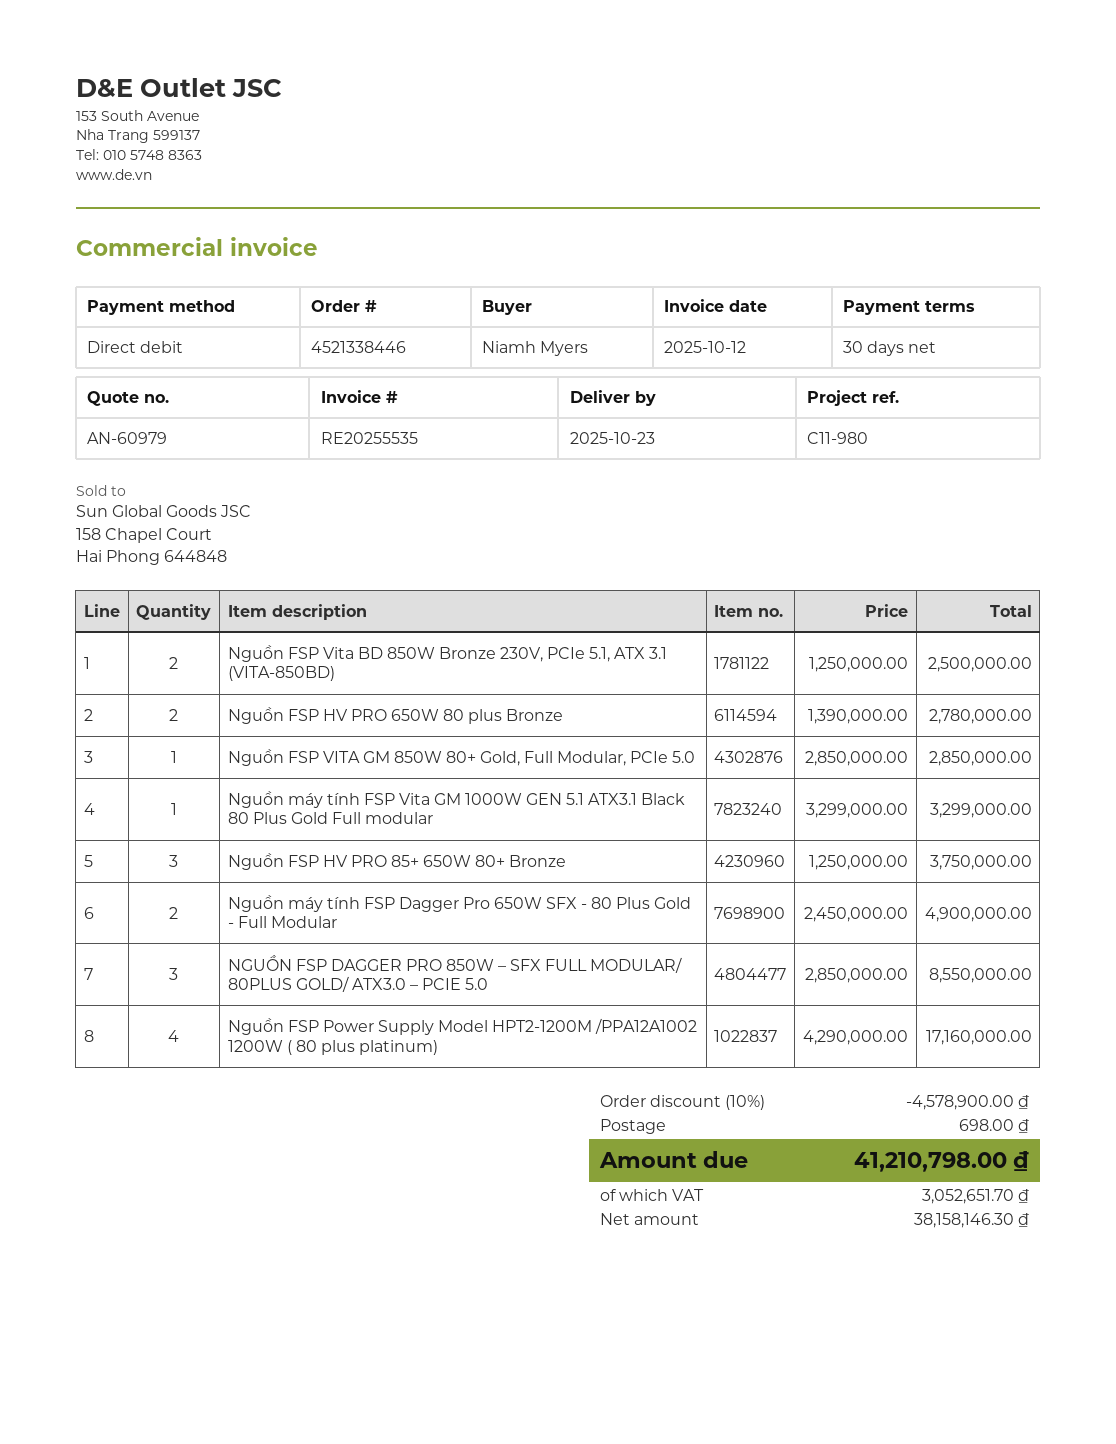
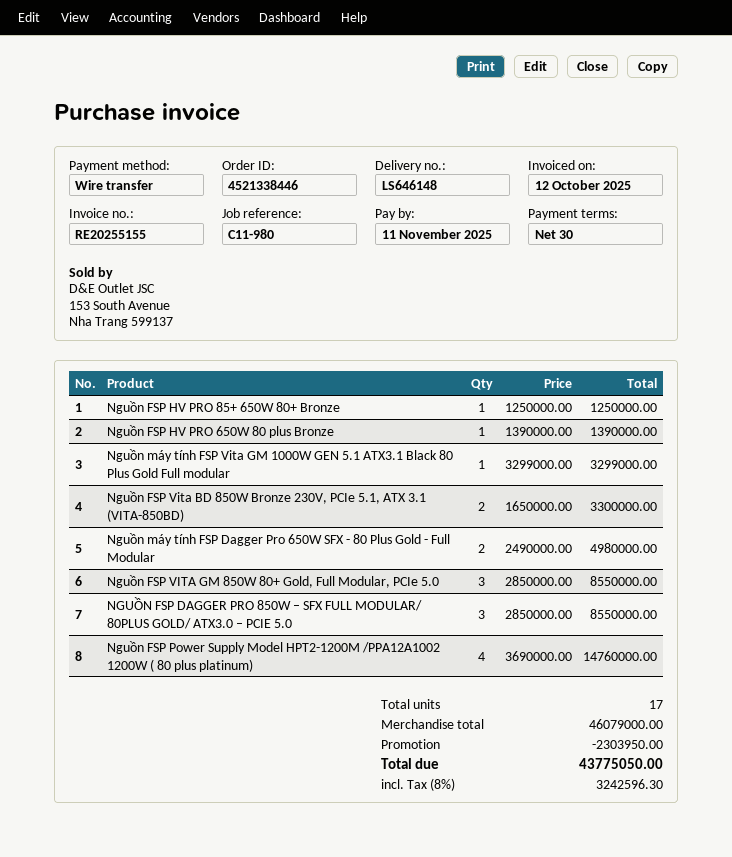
invoice number: RE20255535 -> RE20255155
payment method: direct debit -> bank transfer
Nguồn FSP Vita BD 850W Bronze 230V, PCIe 5.1, ATX 3.1 (VITA-850BD): 2 x 1250000.00 = 2500000.00 -> 2 x 1650000.00 = 3300000.00
Nguồn FSP HV PRO 650W 80 plus Bronze: 2 x 1390000.00 = 2780000.00 -> 1 x 1390000.00 = 1390000.00
Nguồn FSP VITA GM 850W 80+ Gold, Full Modular, PCIe 5.0: 1 x 2850000.00 = 2850000.00 -> 3 x 2850000.00 = 8550000.00
Nguồn FSP HV PRO 85+ 650W 80+ Bronze: 3 x 1250000.00 = 3750000.00 -> 1 x 1250000.00 = 1250000.00
Nguồn máy tính FSP Dagger Pro 650W SFX - 80 Plus Gold - Full Modular: 2 x 2450000.00 = 4900000.00 -> 2 x 2490000.00 = 4980000.00
Nguồn FSP Power Supply Model HPT2-1200M /PPA12A1002 1200W ( 80 plus platinum): 4 x 4290000.00 = 17160000.00 -> 4 x 3690000.00 = 14760000.00
discount: 4578900.00 -> 2303950.00
shipping: 698.00 -> none
tax: 3052651.70 -> 3242596.30
total: 41210798.00 -> 43775050.00

